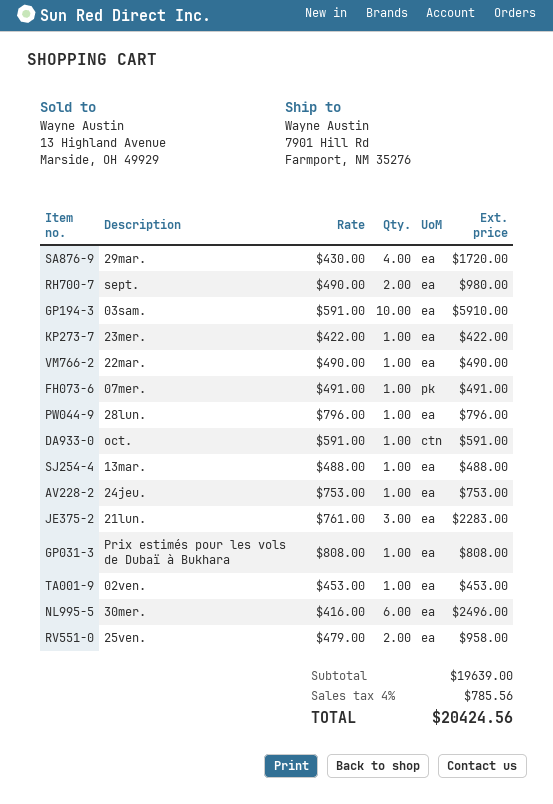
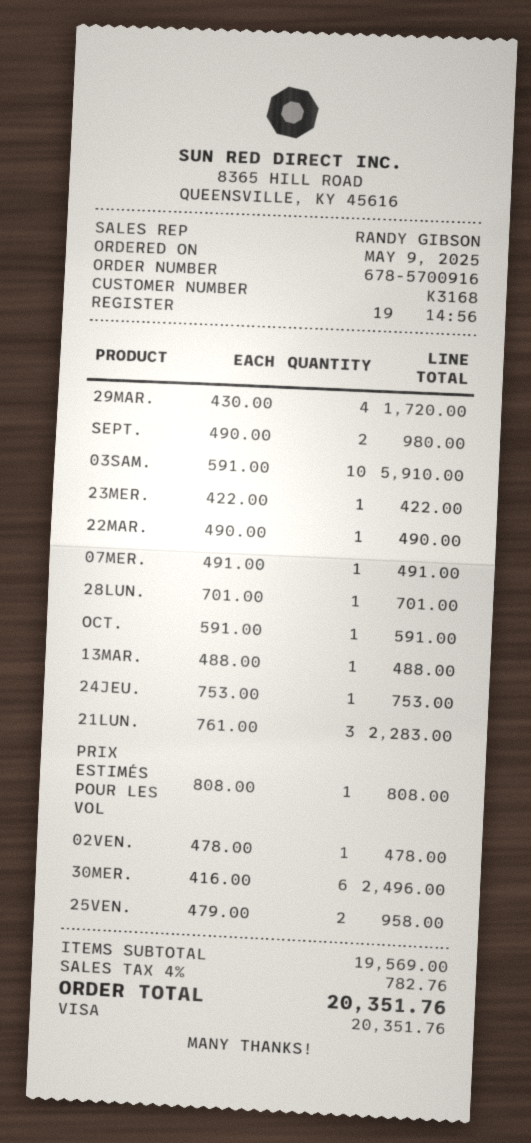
28lun.: 1 x 796.00 = 796.00 -> 1 x 701.00 = 701.00
02ven.: 1 x 453.00 = 453.00 -> 1 x 478.00 = 478.00
subtotal: 19639.00 -> 19569.00
tax: 4% = 785.56 -> 4% = 782.76
total: 20424.56 -> 20351.76

